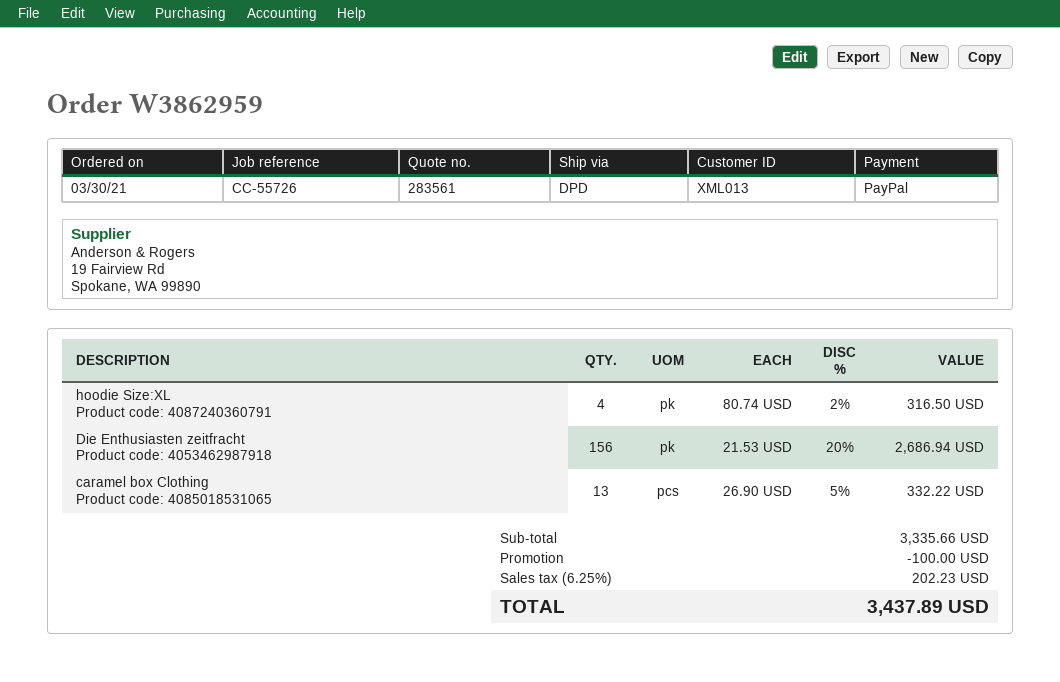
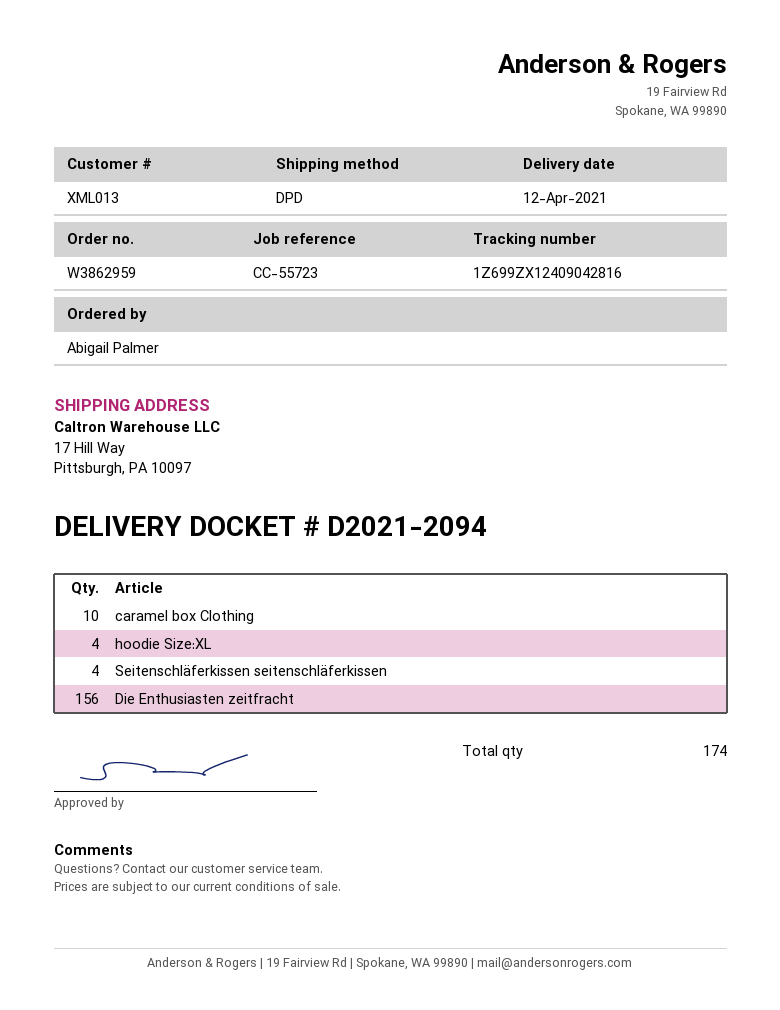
reference: CC-55726 -> CC-55723
caramel box Clothing: 13 -> 10
Seitenschläferkissen seitenschläferkissen: none -> 4

